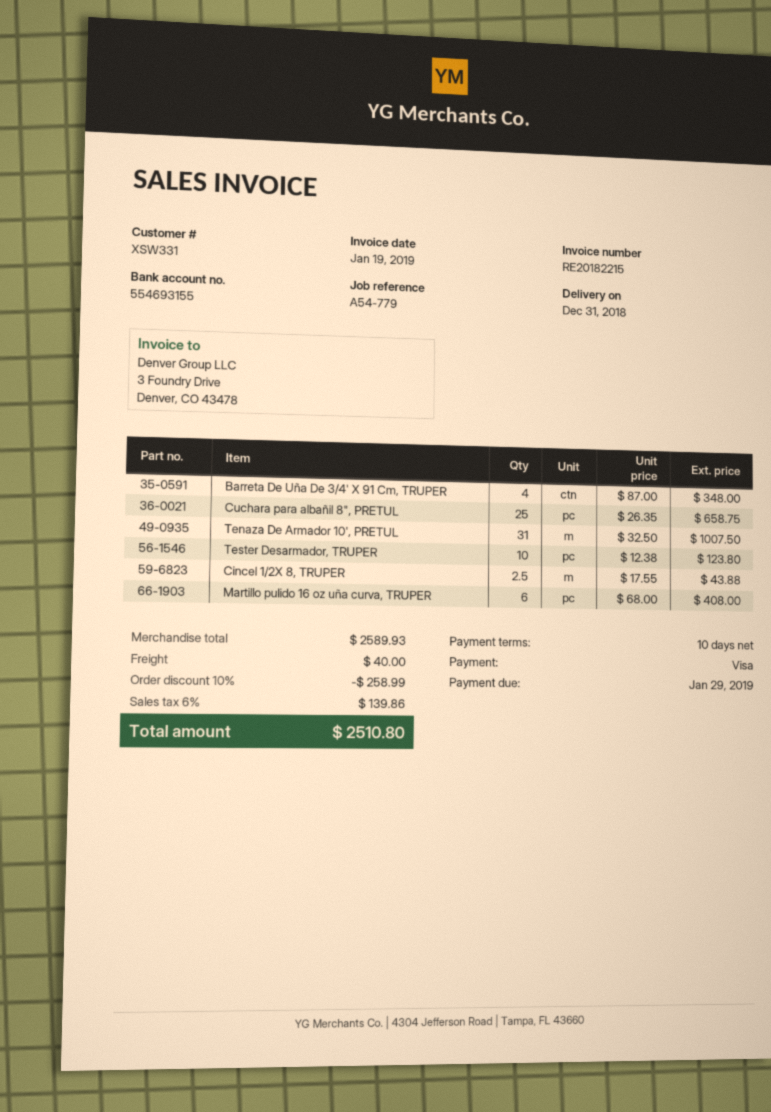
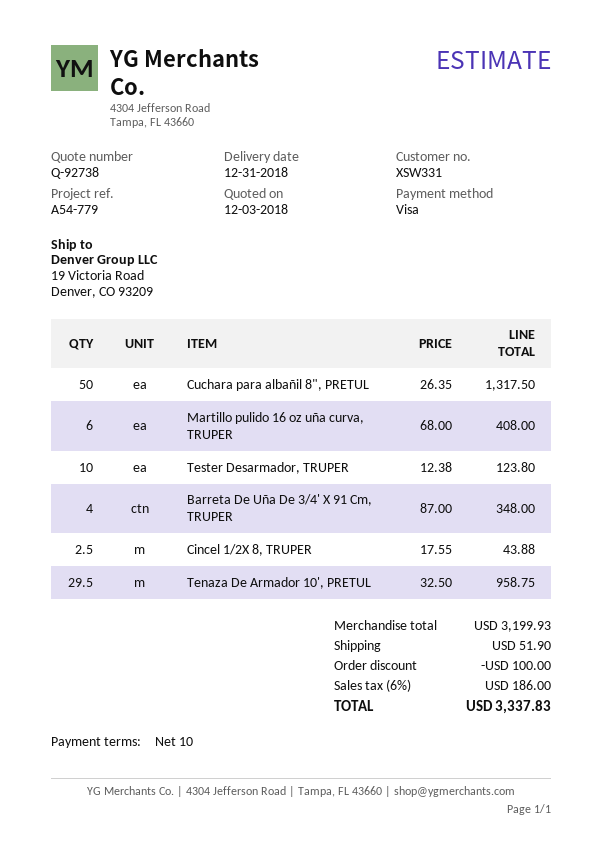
Cuchara para albañil 8", PRETUL: 25 x 26.35 = 658.75 -> 50 x 26.35 = 1317.50
Tenaza De Armador 10', PRETUL: 31 x 32.50 = 1007.50 -> 29.5 x 32.50 = 958.75
subtotal: 2589.93 -> 3199.93
discount: 258.99 -> 100.00
shipping: 40.00 -> 51.90
tax: 6% = 139.86 -> 6% = 186.00
total: 2510.80 -> 3337.83

